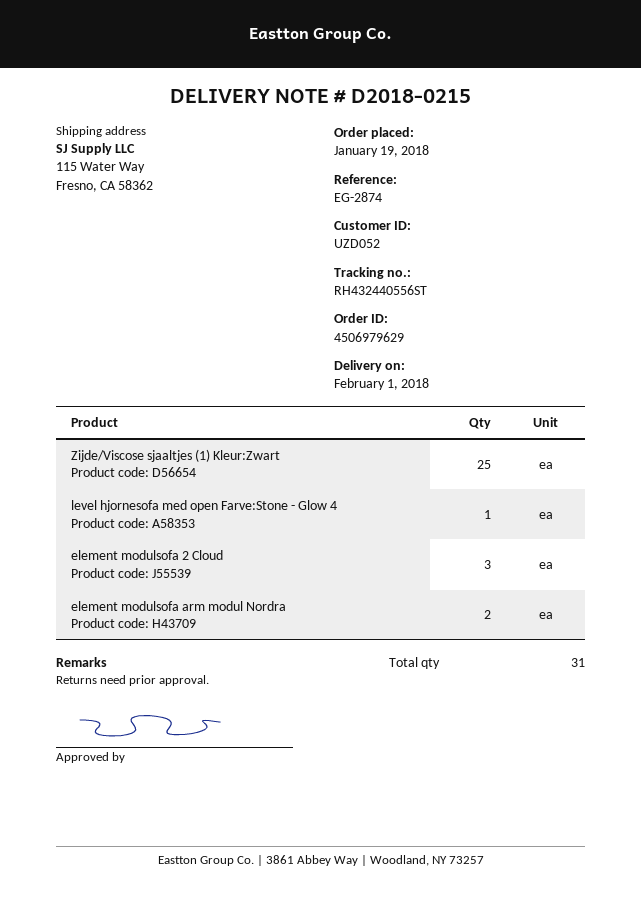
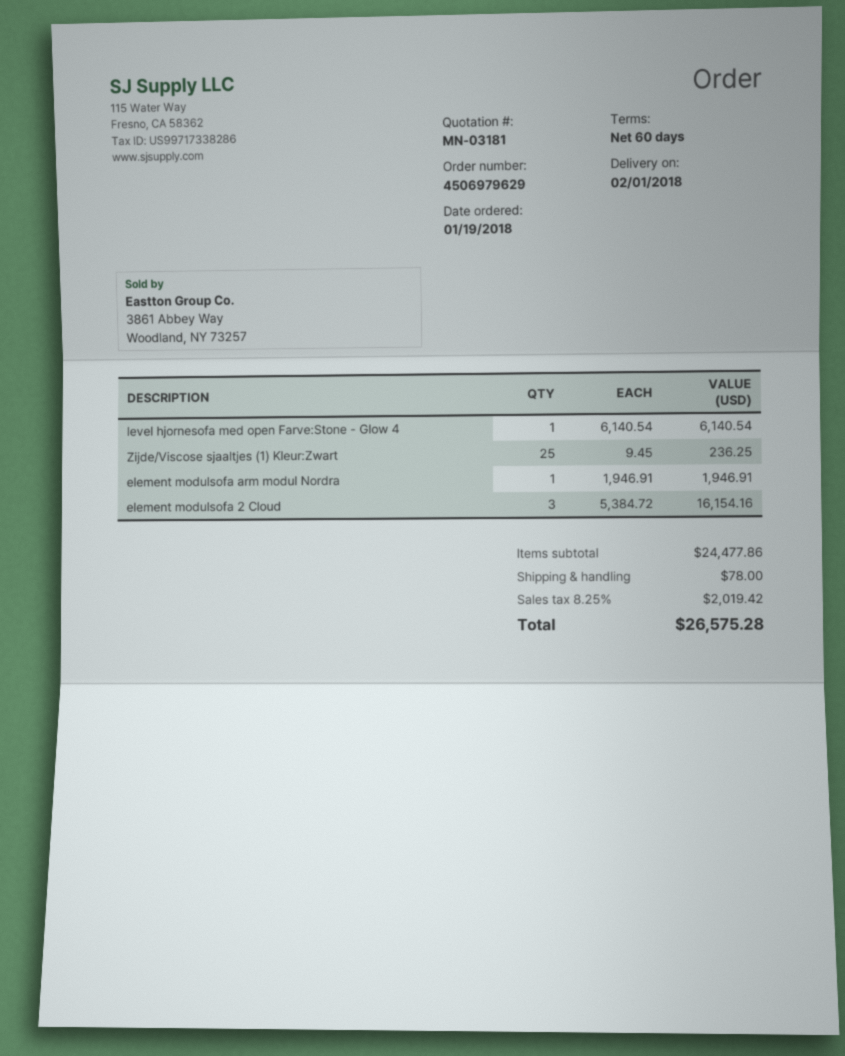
element modulsofa arm modul Nordra: 2 -> 1

